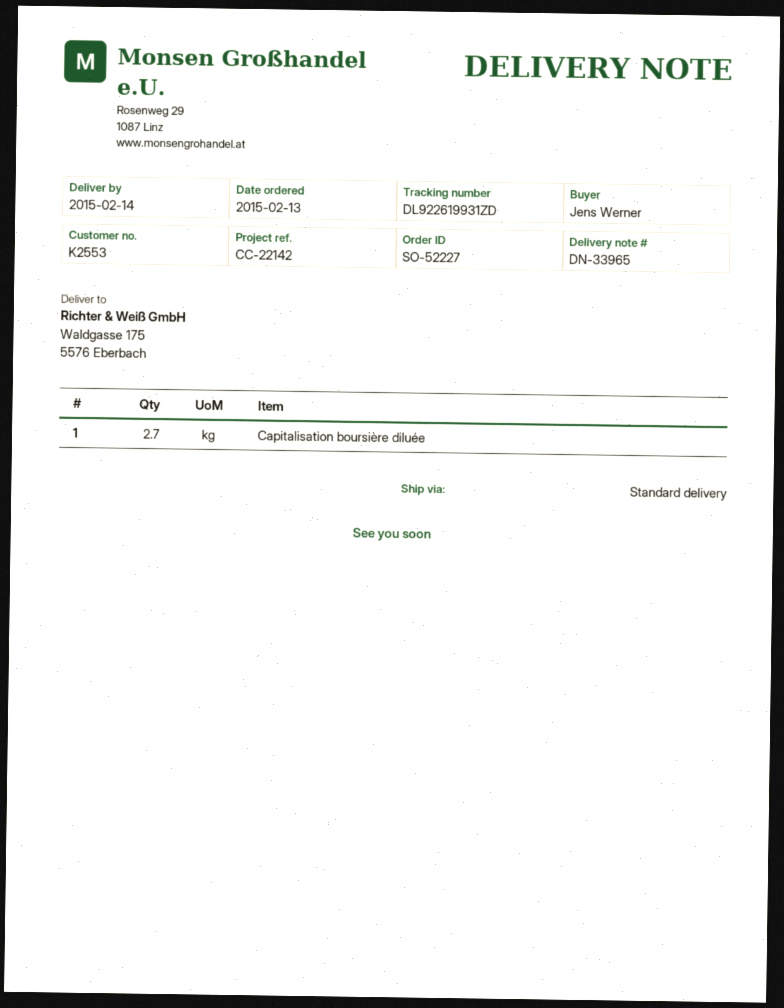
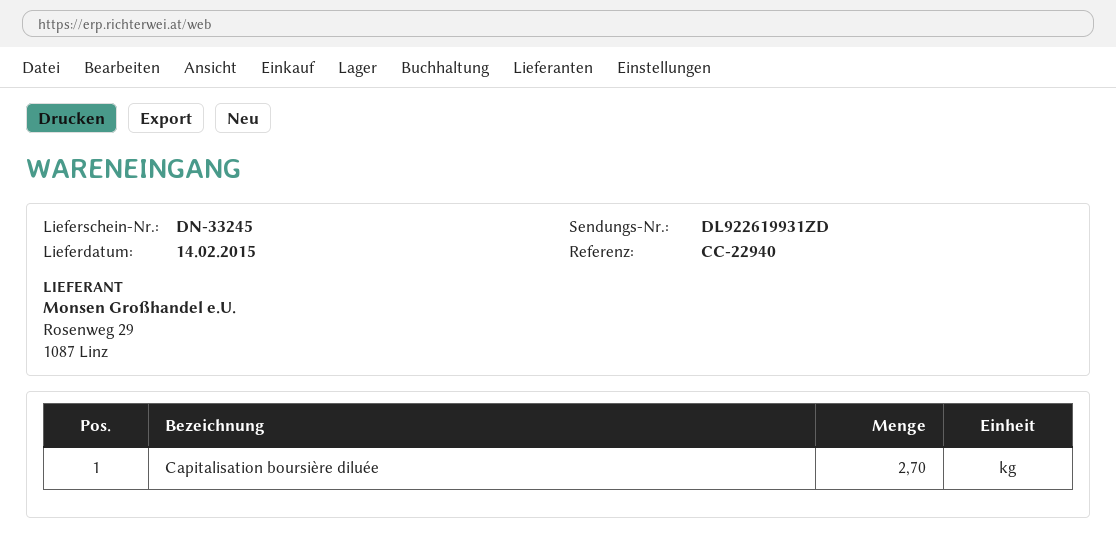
delivery note number: DN-33965 -> DN-33245
reference: CC-22142 -> CC-22940

